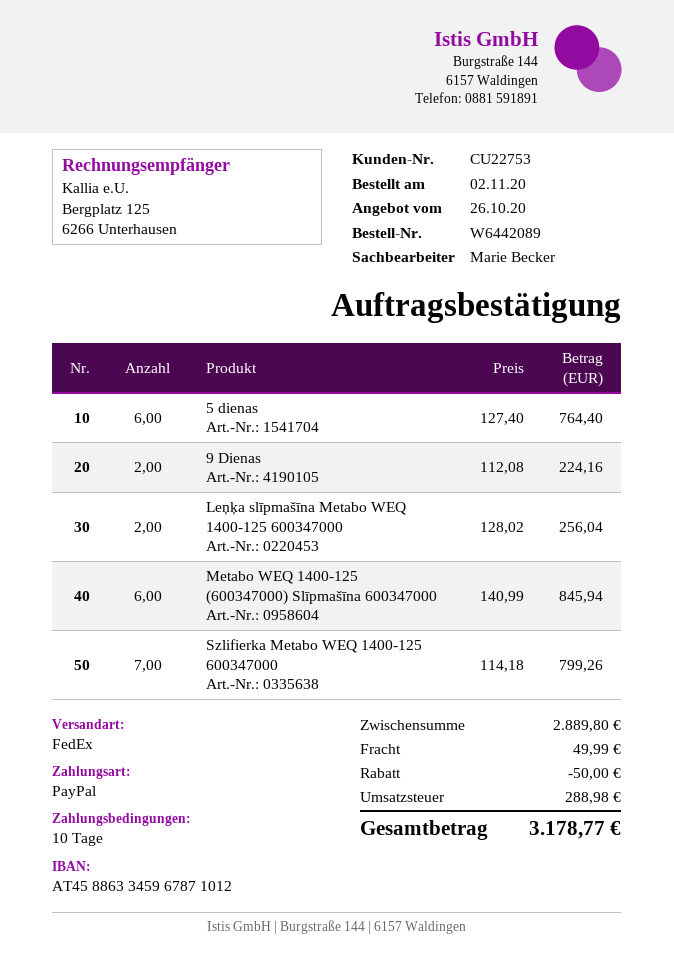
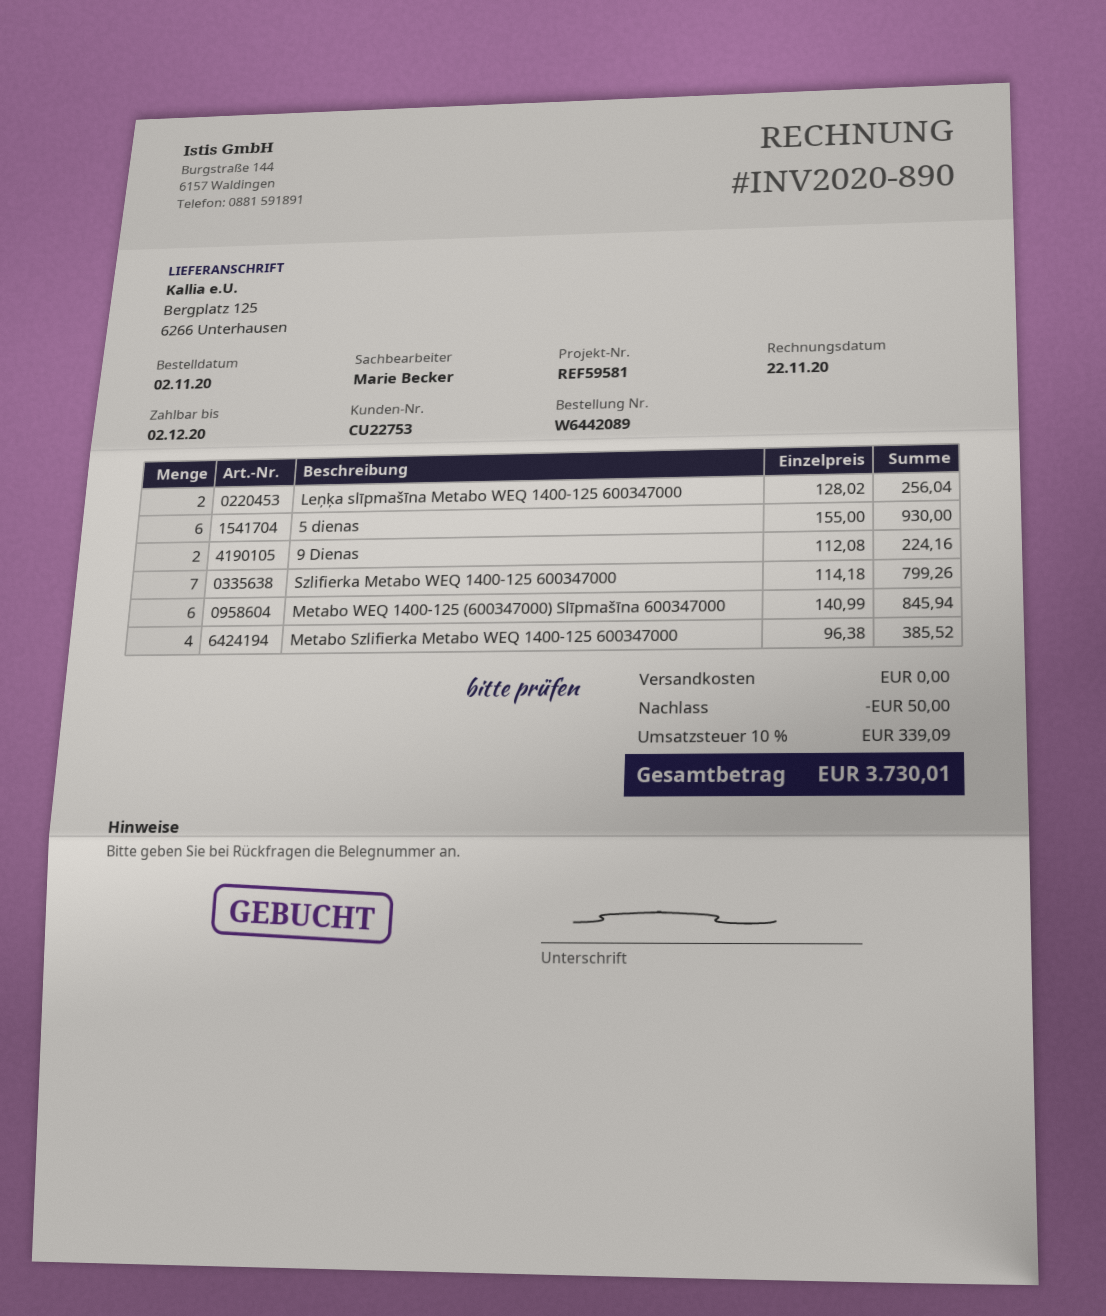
5 dienas: 6 x 127.40 = 764.40 -> 6 x 155.00 = 930.00
Metabo Szlifierka Metabo WEQ 1400-125 600347000: none -> 4 x 96.38 = 385.52
shipping: 49.99 -> 0.00
tax: 288.98 -> 339.09
total: 3178.77 -> 3730.01

